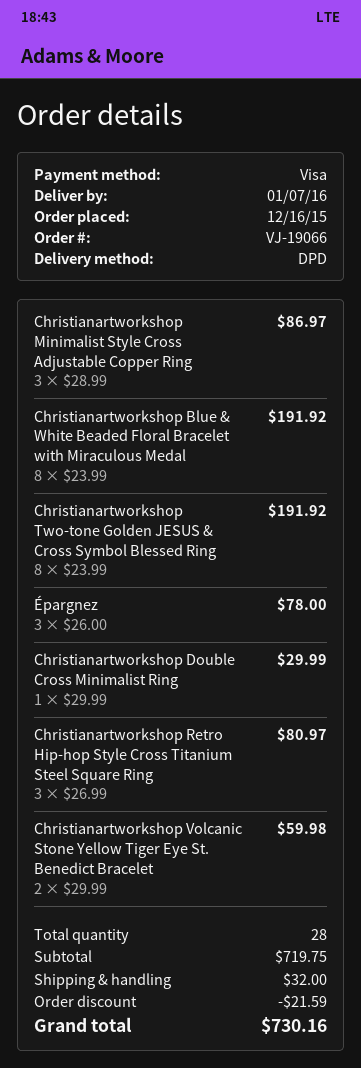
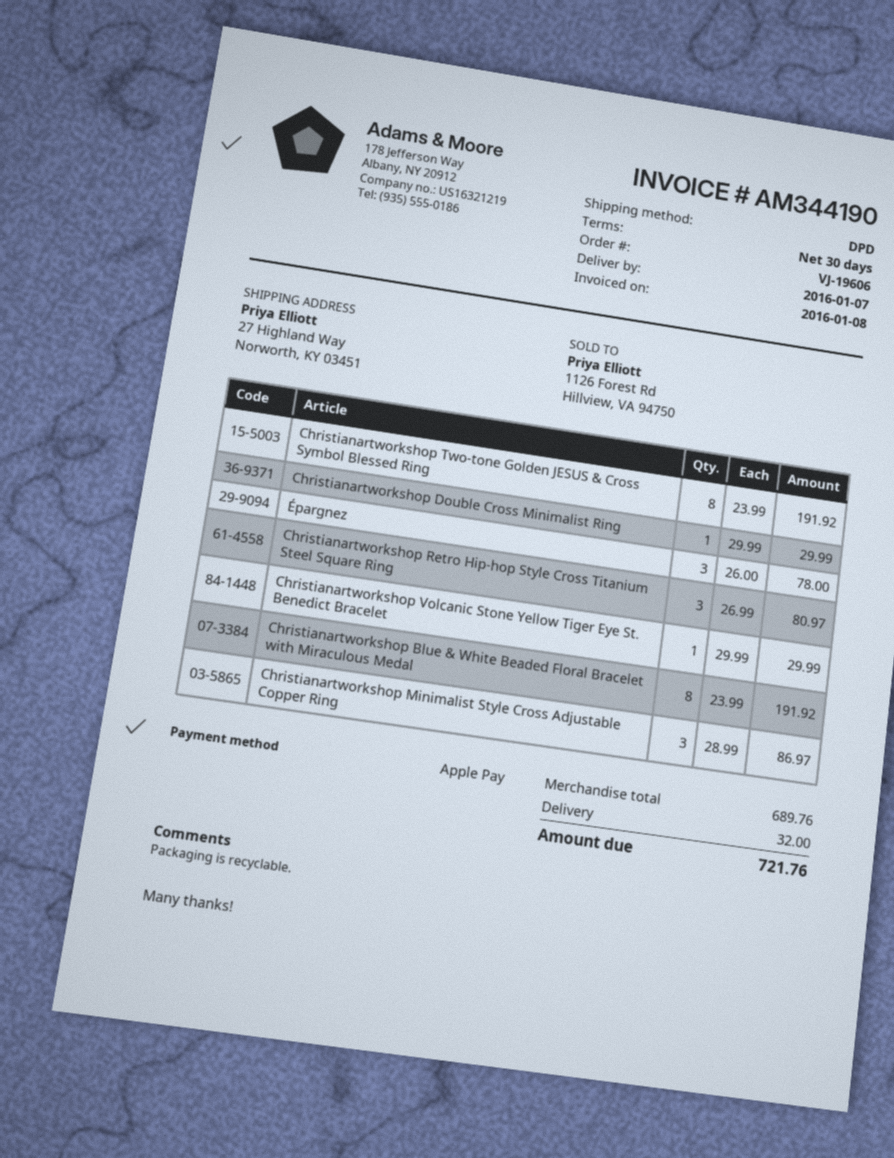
order number: VJ-19066 -> VJ-19606
payment method: Visa -> Apple Pay
Christianartworkshop Volcanic Stone Yellow Tiger Eye St. Benedict Bracelet: 2 x 29.99 = 59.98 -> 1 x 29.99 = 29.99
subtotal: 719.75 -> 689.76
discount: 21.59 -> none
total: 730.16 -> 721.76

